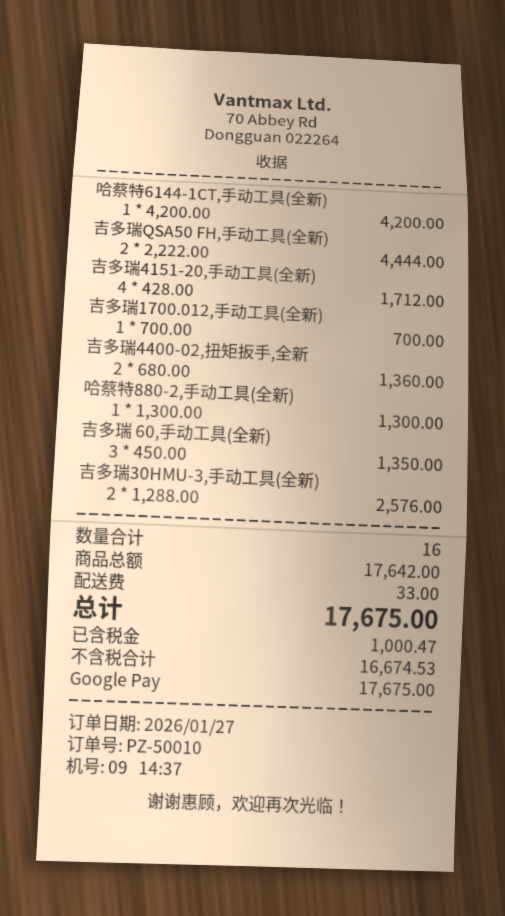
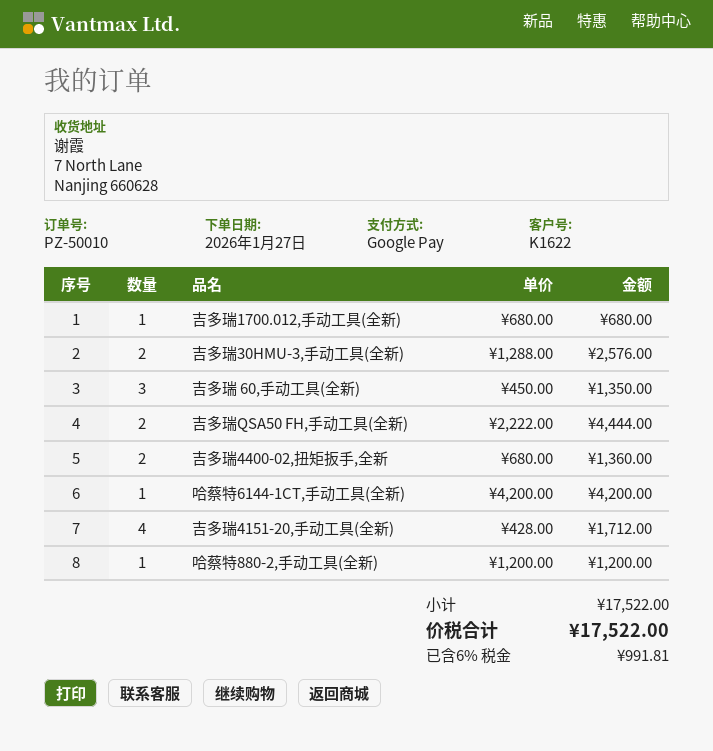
吉多瑞1700.012,手动工具(全新): 1 x 700.00 = 700.00 -> 1 x 680.00 = 680.00
哈蔡特880-2,手动工具(全新): 1 x 1300.00 = 1300.00 -> 1 x 1200.00 = 1200.00
subtotal: 17642.00 -> 17522.00
shipping: 33.00 -> none
tax: 1000.47 -> 991.81
total: 17675.00 -> 17522.00

